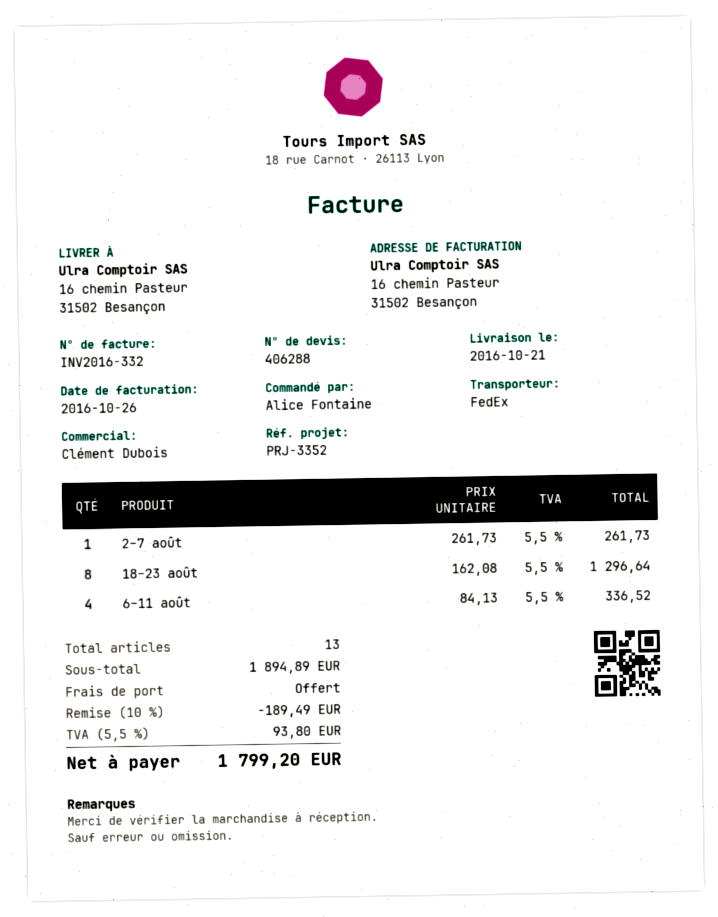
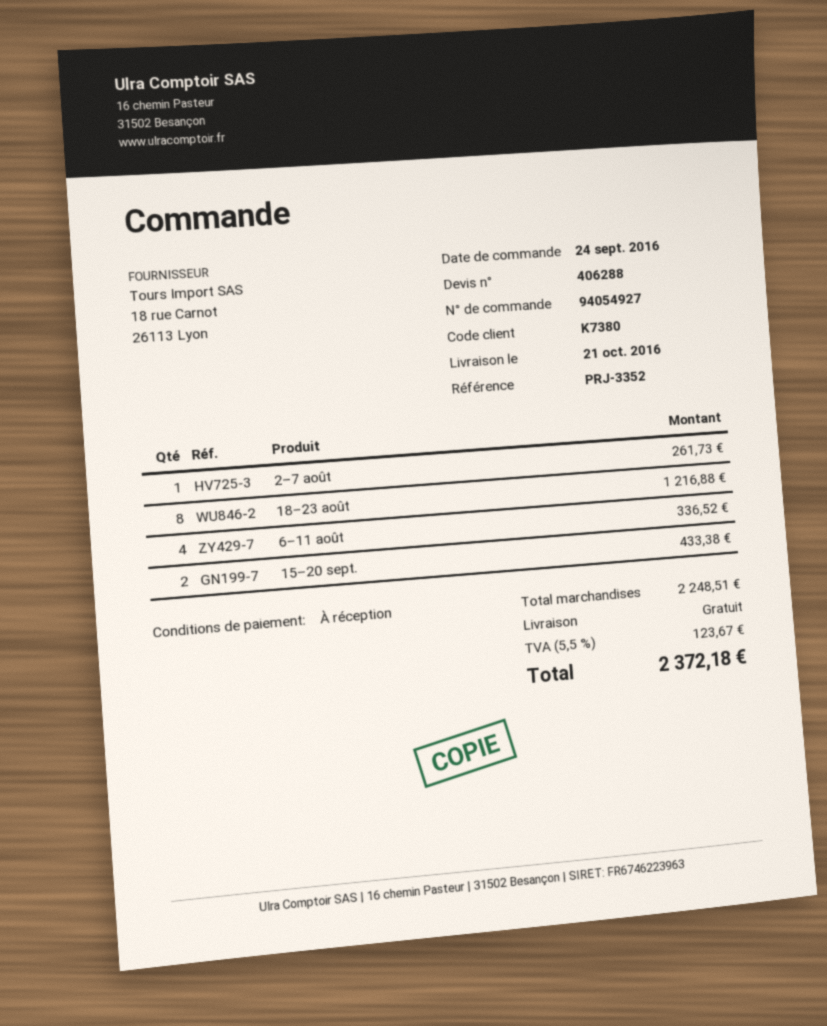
18–23 août: 8 for 1296.64 -> 8 for 1216.88
15–20 sept.: none -> 2 for 433.38
subtotal: 1894.89 -> 2248.51
discount: 10% = 189.49 -> none
tax: 5.5% = 93.80 -> 5.5% = 123.67
total: 1799.20 -> 2372.18

